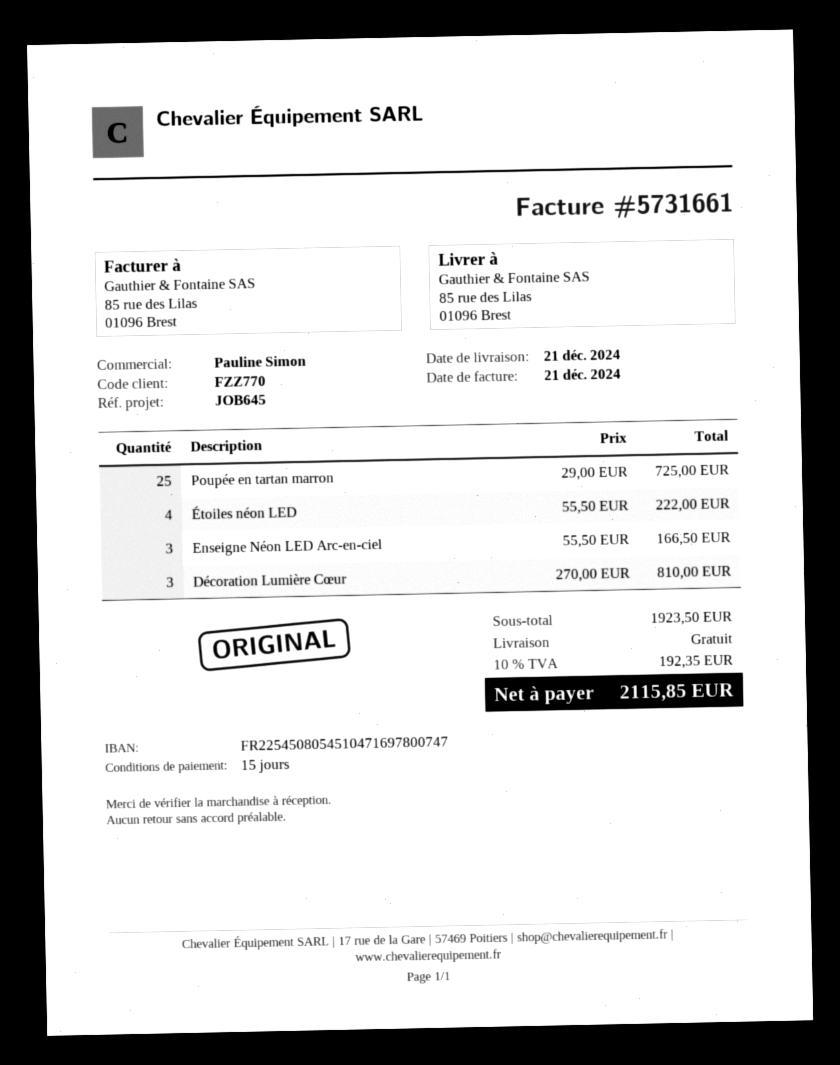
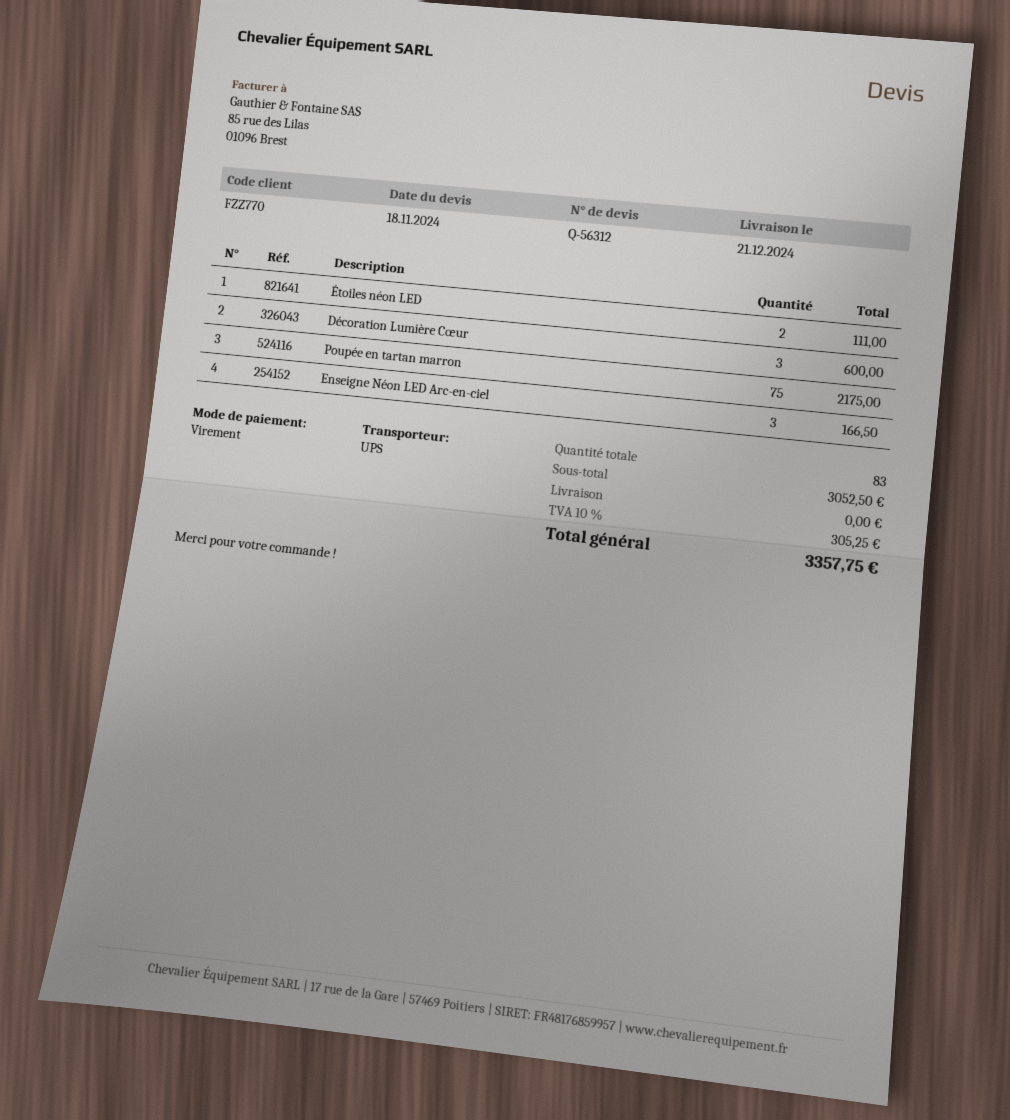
Poupée en tartan marron: 25 for 725.00 -> 75 for 2175.00
Étoiles néon LED: 4 for 222.00 -> 2 for 111.00
Décoration Lumière Cœur: 3 for 810.00 -> 3 for 600.00
subtotal: 1923.50 -> 3052.50
tax: 10% = 192.35 -> 10% = 305.25
total: 2115.85 -> 3357.75

